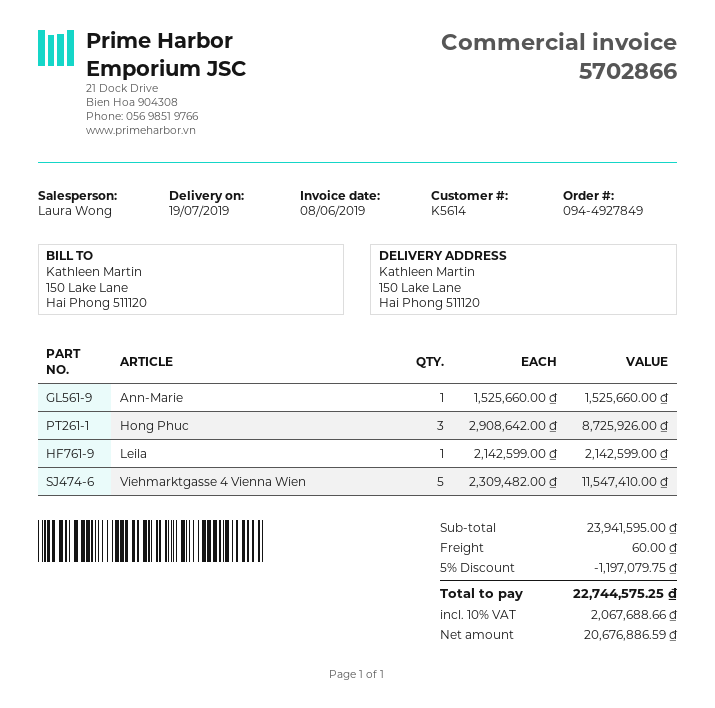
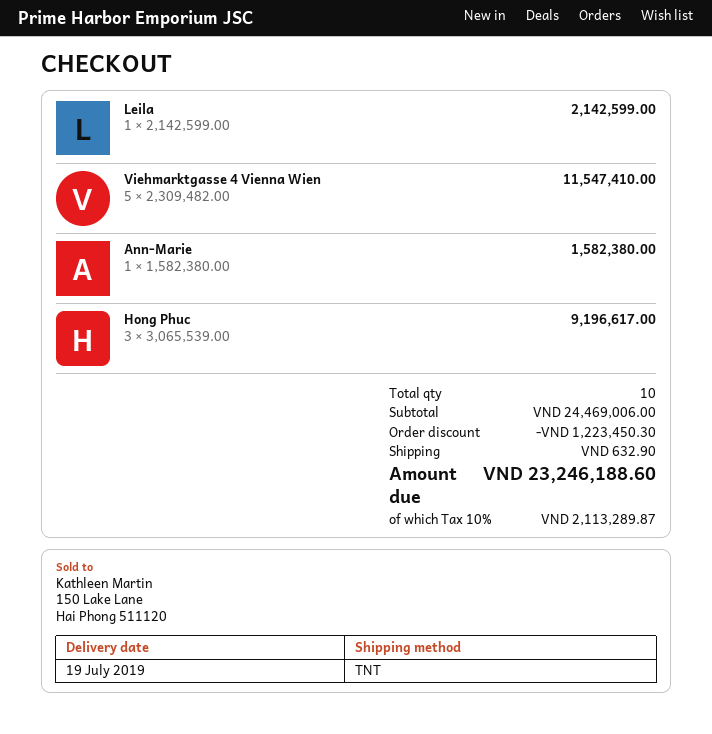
Ann-Marie: 1 x 1525660.00 = 1525660.00 -> 1 x 1582380.00 = 1582380.00
Hong Phuc: 3 x 2908642.00 = 8725926.00 -> 3 x 3065539.00 = 9196617.00
subtotal: 23941595.00 -> 24469006.00
discount: 1197079.75 -> 1223450.30
shipping: 60.00 -> 632.90
tax: 10% = 2067688.66 -> 10% = 2113289.87
total: 22744575.25 -> 23246188.60

